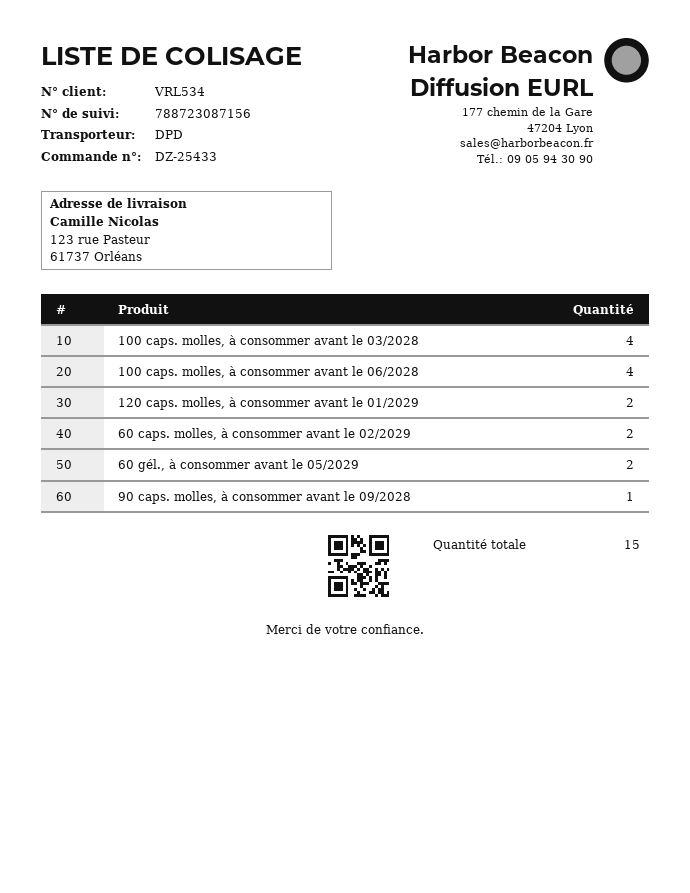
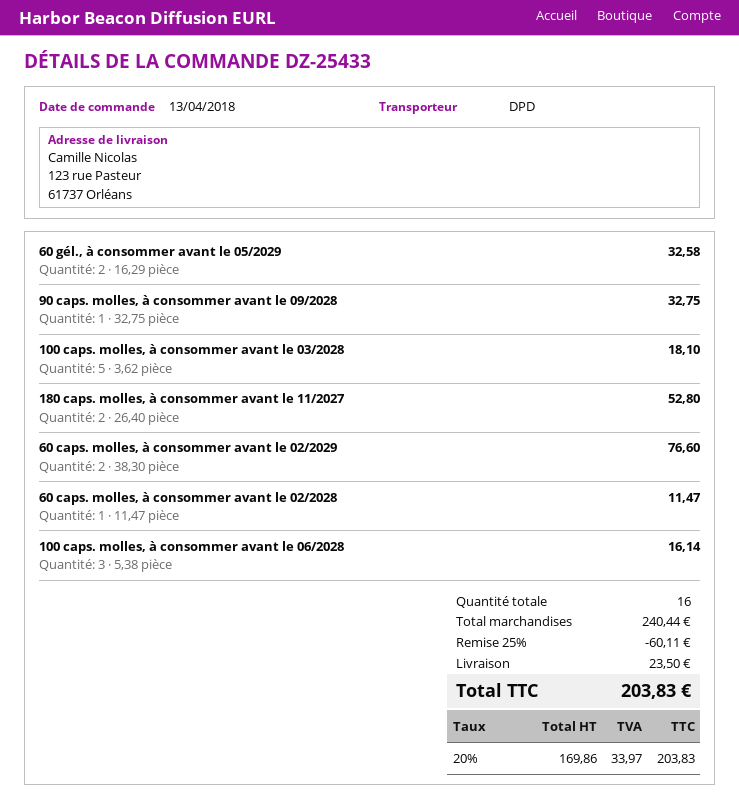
100 caps. molles, à consommer avant le 03/2028: 4 -> 5
100 caps. molles, à consommer avant le 06/2028: 4 -> 3
120 caps. molles, à consommer avant le 01/2029: 2 -> none
180 caps. molles, à consommer avant le 11/2027: none -> 2
60 caps. molles, à consommer avant le 02/2028: none -> 1
total quantity: 15 -> 16

